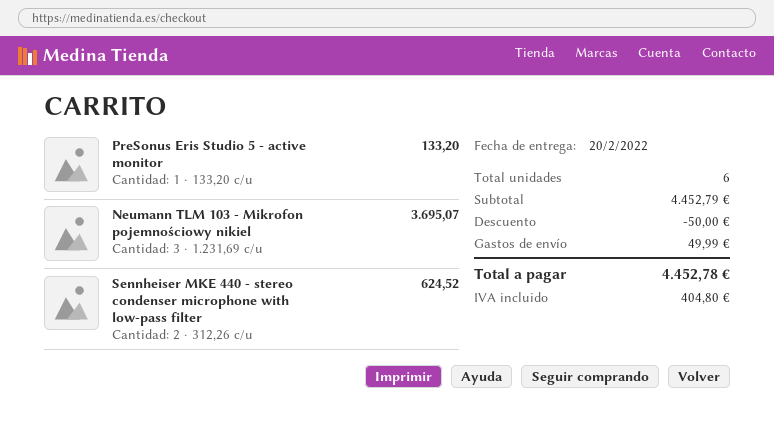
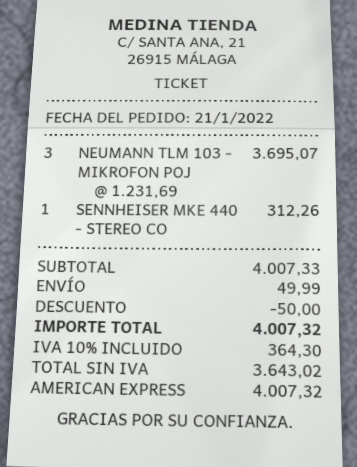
PreSonus Eris Studio 5 - active monitor: 1 x 133.20 = 133.20 -> none
Sennheiser MKE 440 - stereo condenser microphone with low-pass filter: 2 x 312.26 = 624.52 -> 1 x 312.26 = 312.26
subtotal: 4452.79 -> 4007.33
tax: 404.80 -> 364.30
total: 4452.78 -> 4007.32

